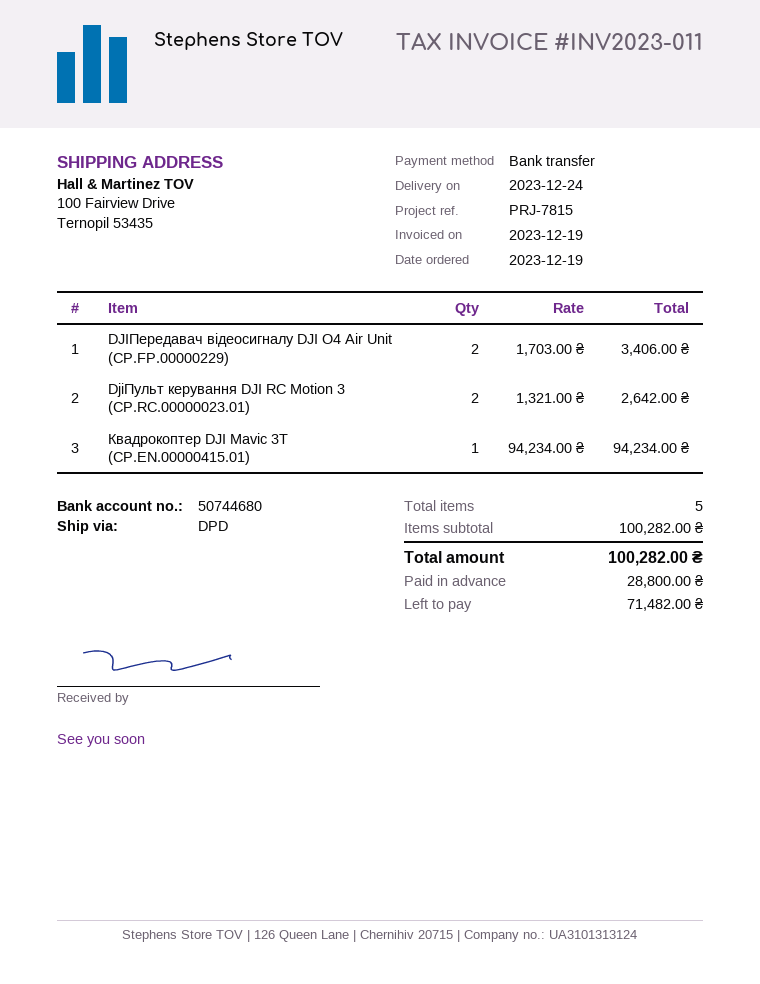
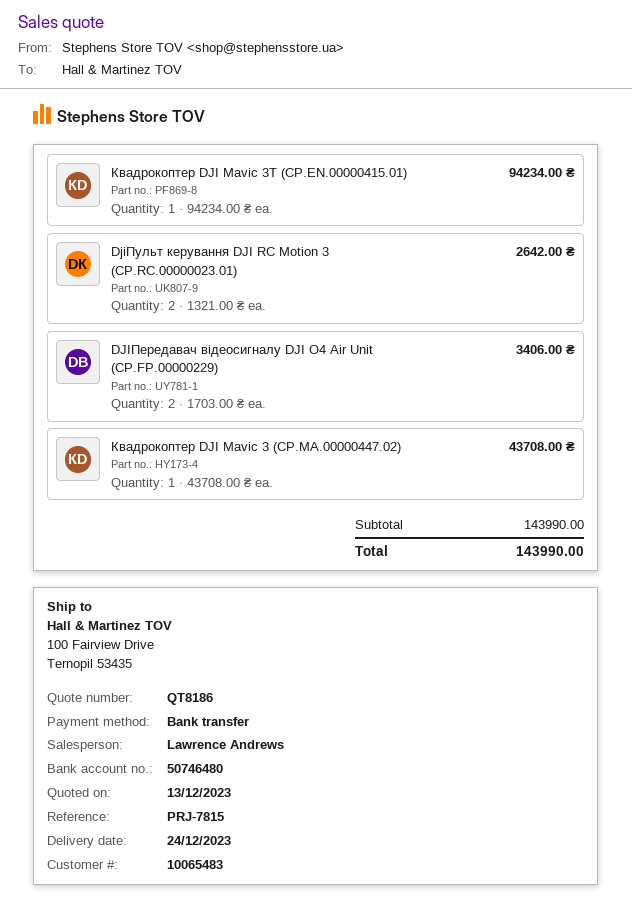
bank account: 50744680 -> 50746480
Квадрокоптер DJI Mavic 3 (CP.MA.00000447.02): none -> 1 x 43708.00 = 43708.00
subtotal: 100282.00 -> 143990.00
total: 100282.00 -> 143990.00

